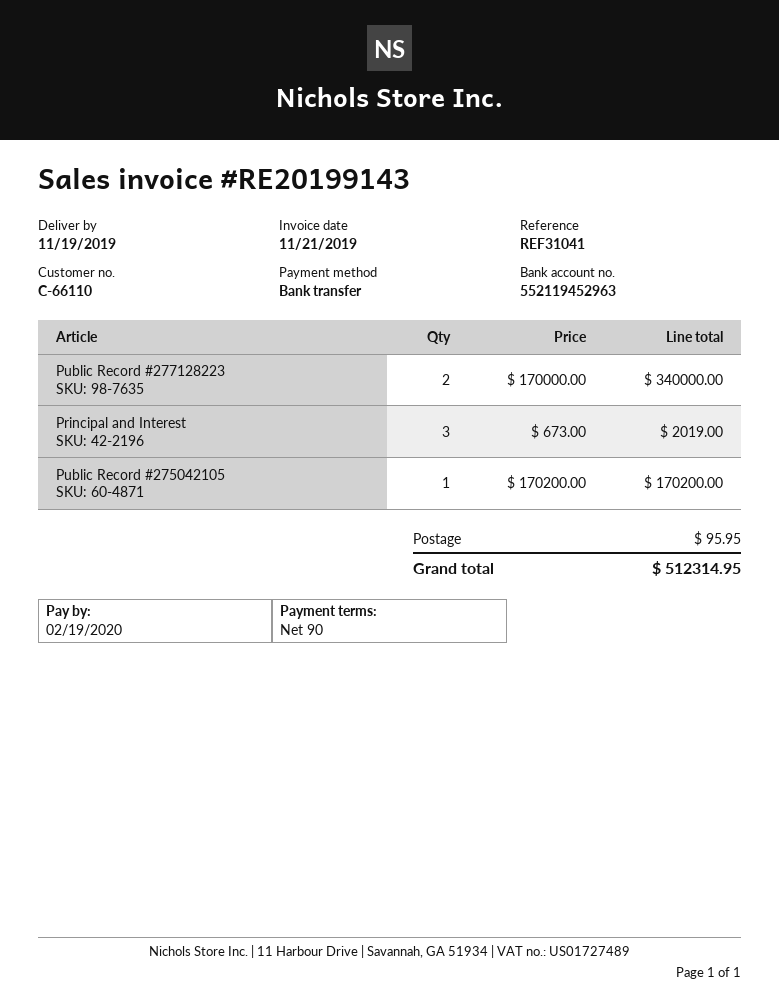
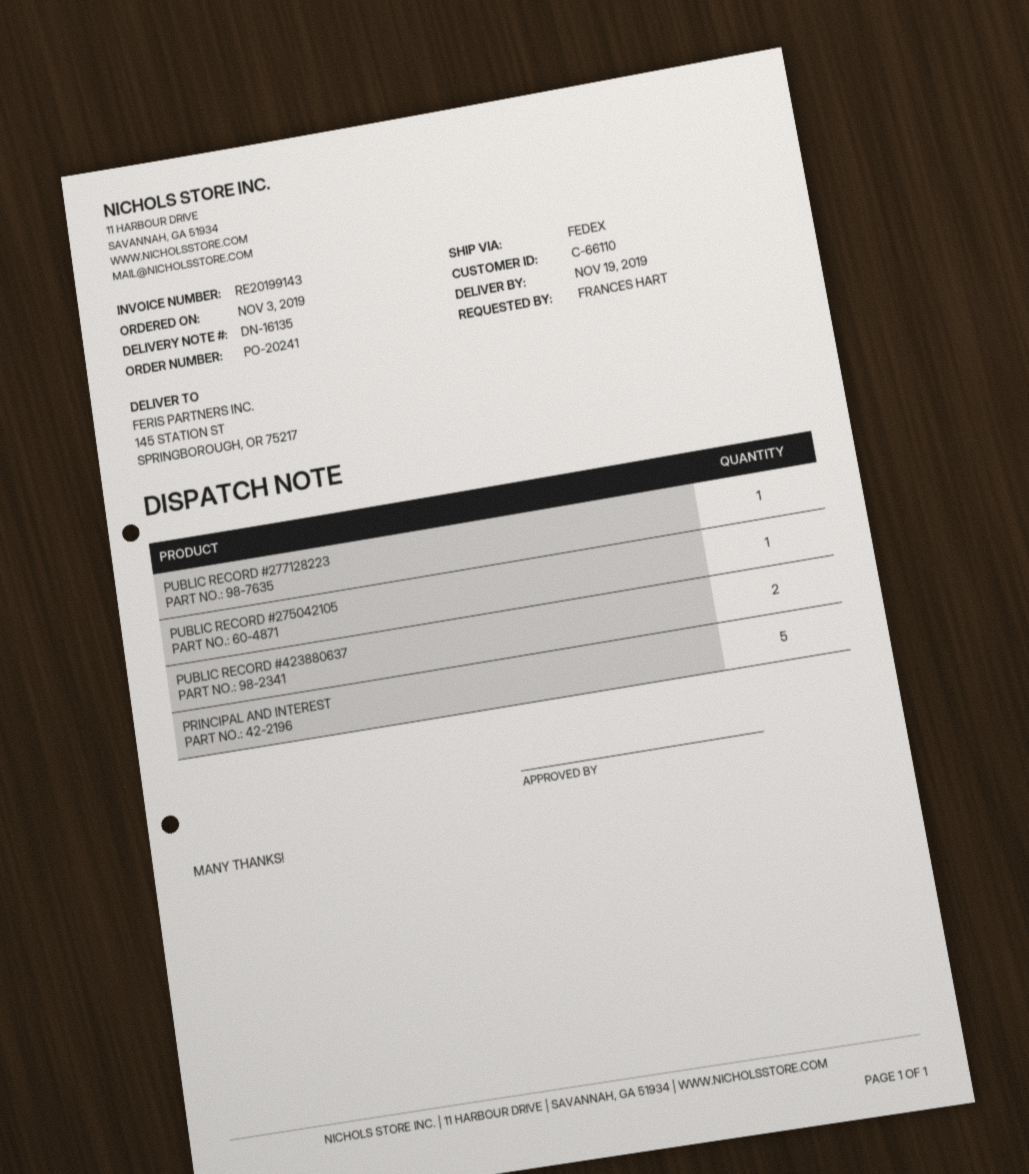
Public Record #277128223: 2 -> 1
Principal and Interest: 3 -> 5
PUBLIC RECORD #423880637: none -> 2

